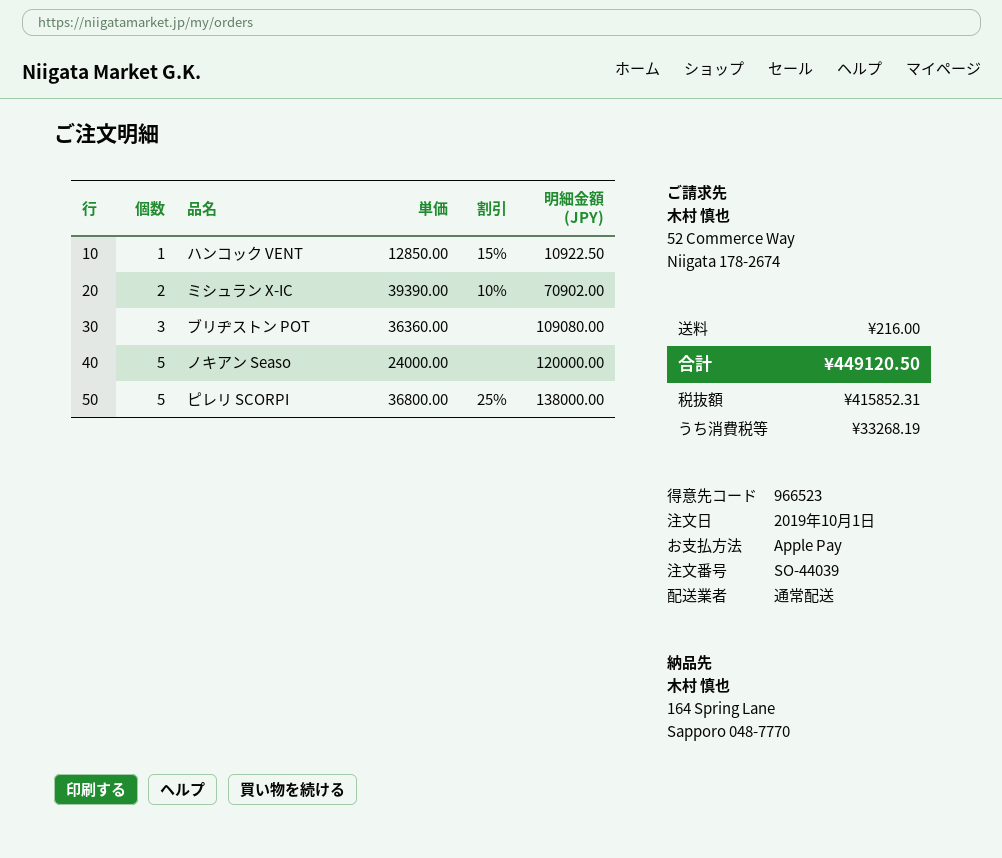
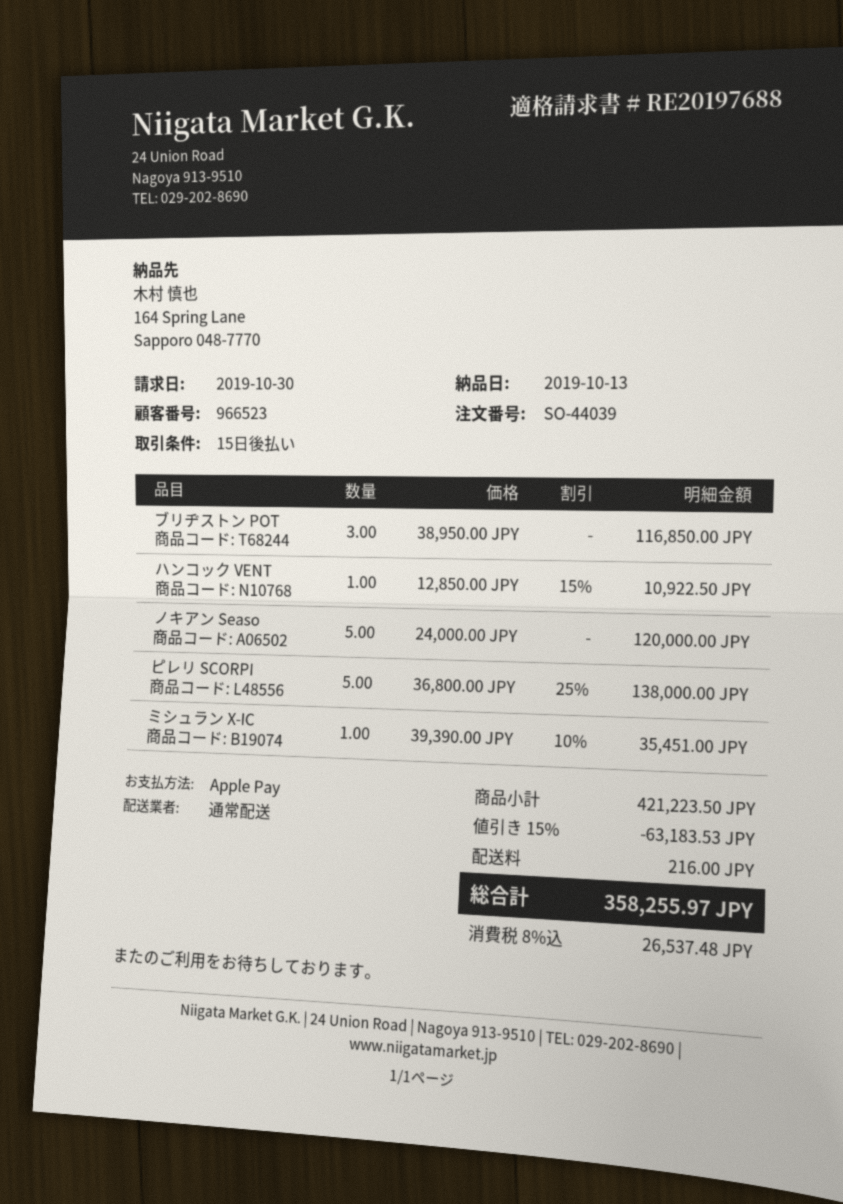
ミシュラン X-IC: 2 x 39390.00 - 10% = 70902.00 -> 1 x 39390.00 - 10% = 35451.00
ブリヂストン POT: 3 x 36360.00 = 109080.00 -> 3 x 38950.00 = 116850.00
discount: none -> 15% = 63183.53
tax: 33268.19 -> 26537.48
total: 449120.50 -> 358255.97

